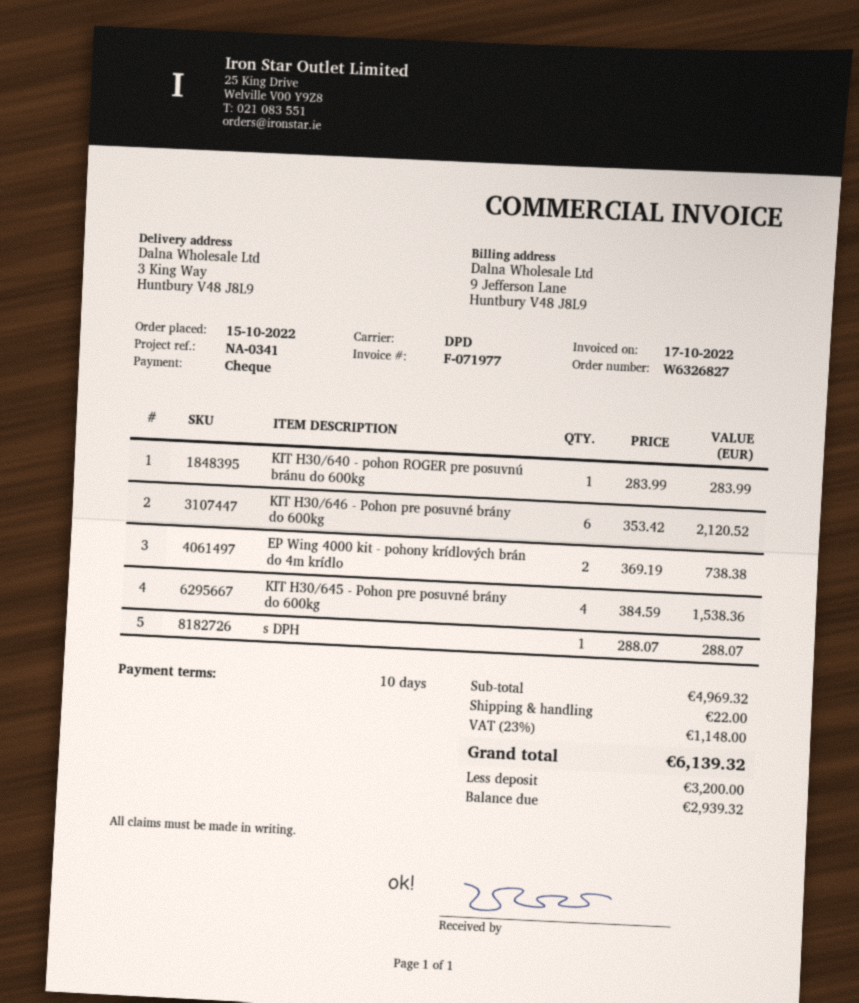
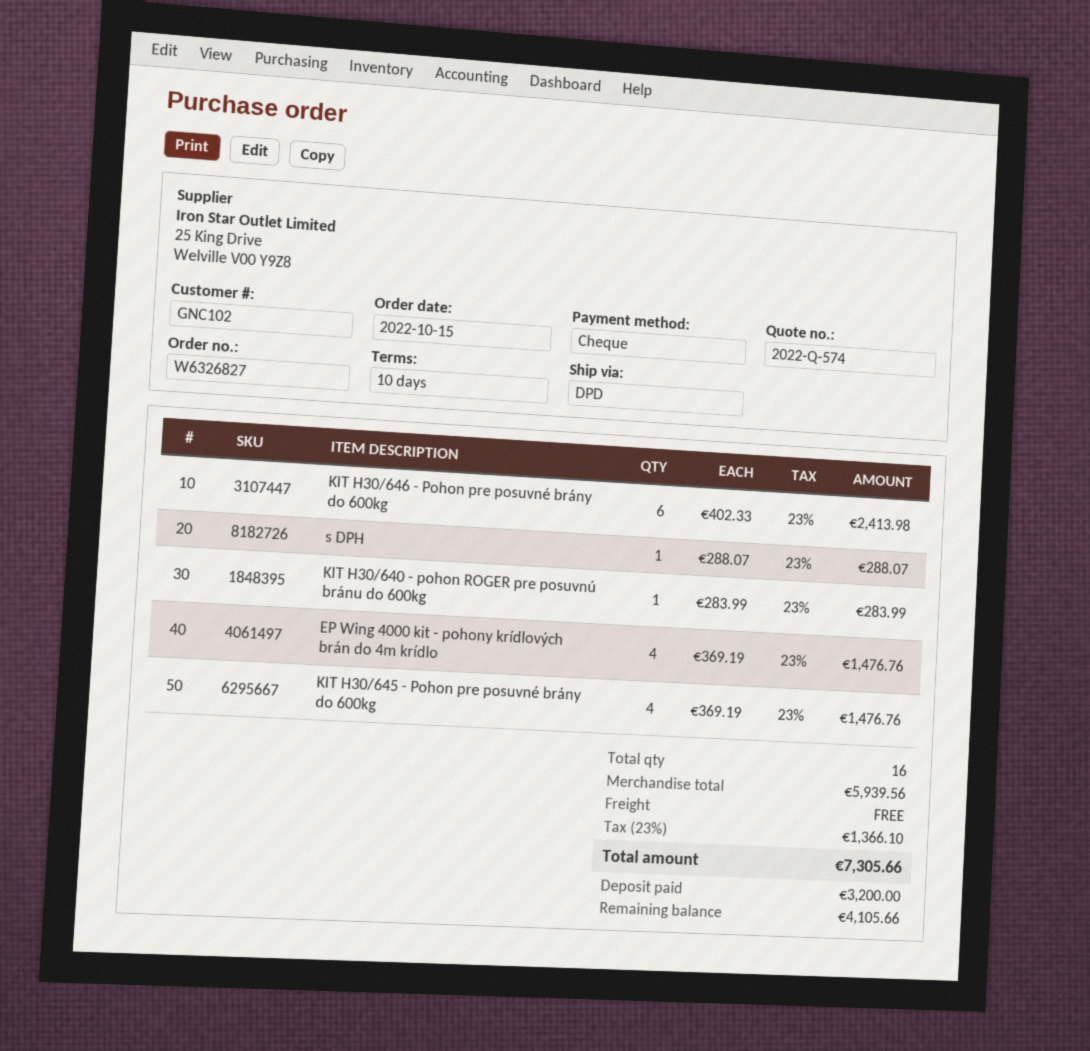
KIT H30/646 - Pohon pre posuvné brány do 600kg: 6 x 353.42 = 2120.52 -> 6 x 402.33 = 2413.98
EP Wing 4000 kit - pohony krídlových brán do 4m krídlo: 2 x 369.19 = 738.38 -> 4 x 369.19 = 1476.76
KIT H30/645 - Pohon pre posuvné brány do 600kg: 4 x 384.59 = 1538.36 -> 4 x 369.19 = 1476.76
subtotal: 4969.32 -> 5939.56
shipping: 22.00 -> 0.00
tax: 23% = 1148.00 -> 23% = 1366.10
total: 6139.32 -> 7305.66
balance: 2939.32 -> 4105.66

